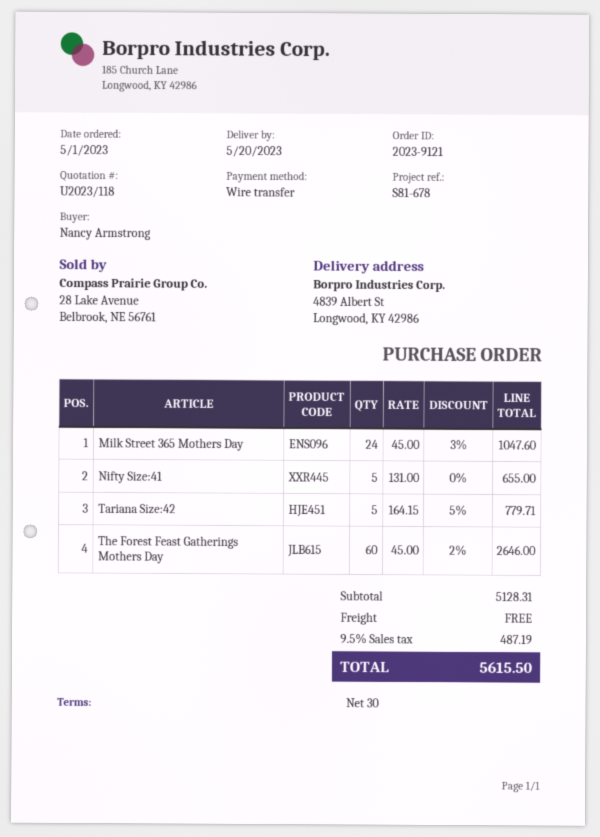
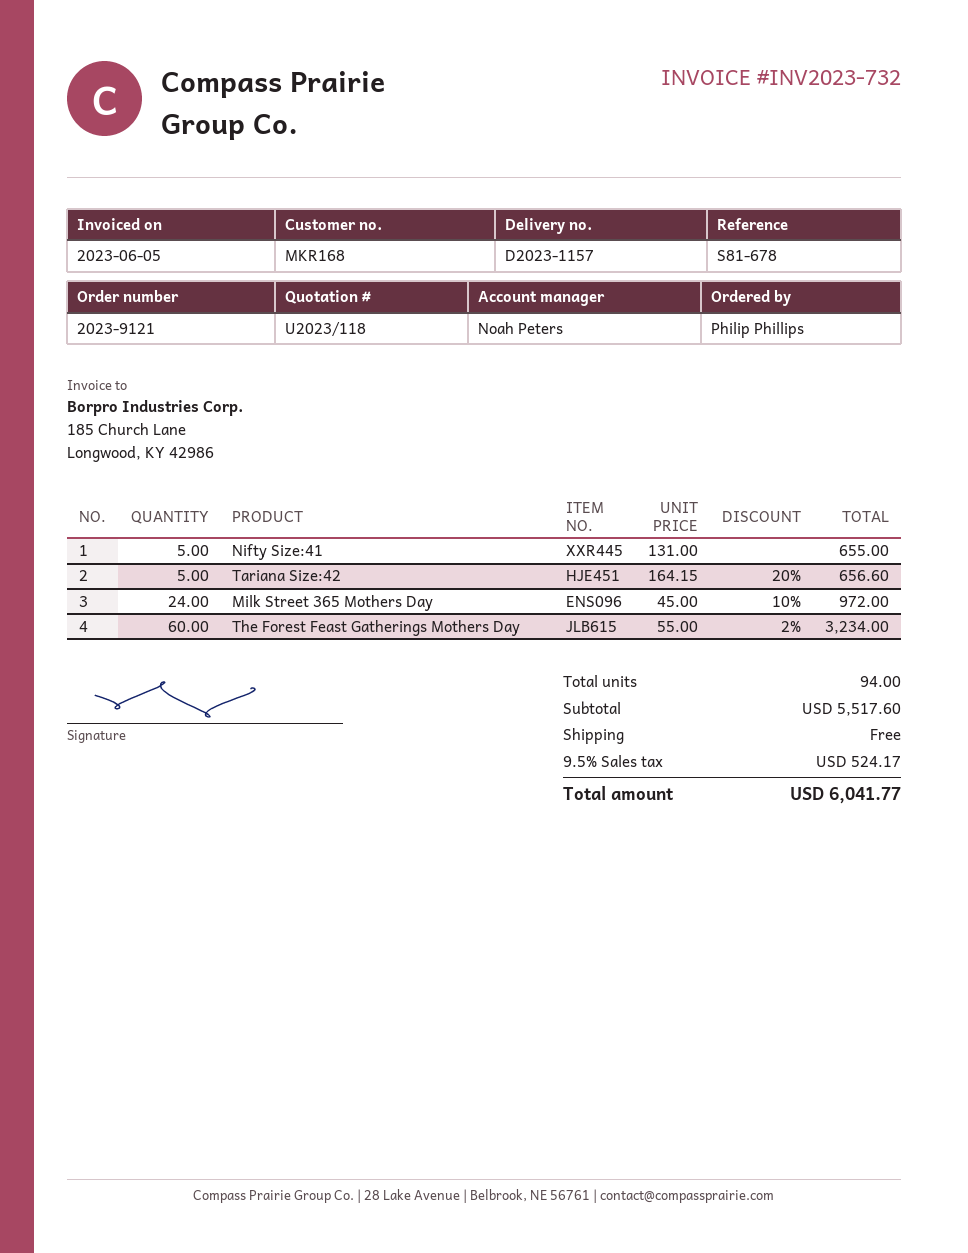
ordered by: Nancy Armstrong -> Philip Phillips
Milk Street 365 Mothers Day: 24 x 45.00 - 3% = 1047.60 -> 24 x 45.00 - 10% = 972.00
Tariana Size:42: 5 x 164.15 - 5% = 779.71 -> 5 x 164.15 - 20% = 656.60
The Forest Feast Gatherings Mothers Day: 60 x 45.00 - 2% = 2646.00 -> 60 x 55.00 - 2% = 3234.00
subtotal: 5128.31 -> 5517.60
tax: 9.5% = 487.19 -> 9.5% = 524.17
total: 5615.50 -> 6041.77

